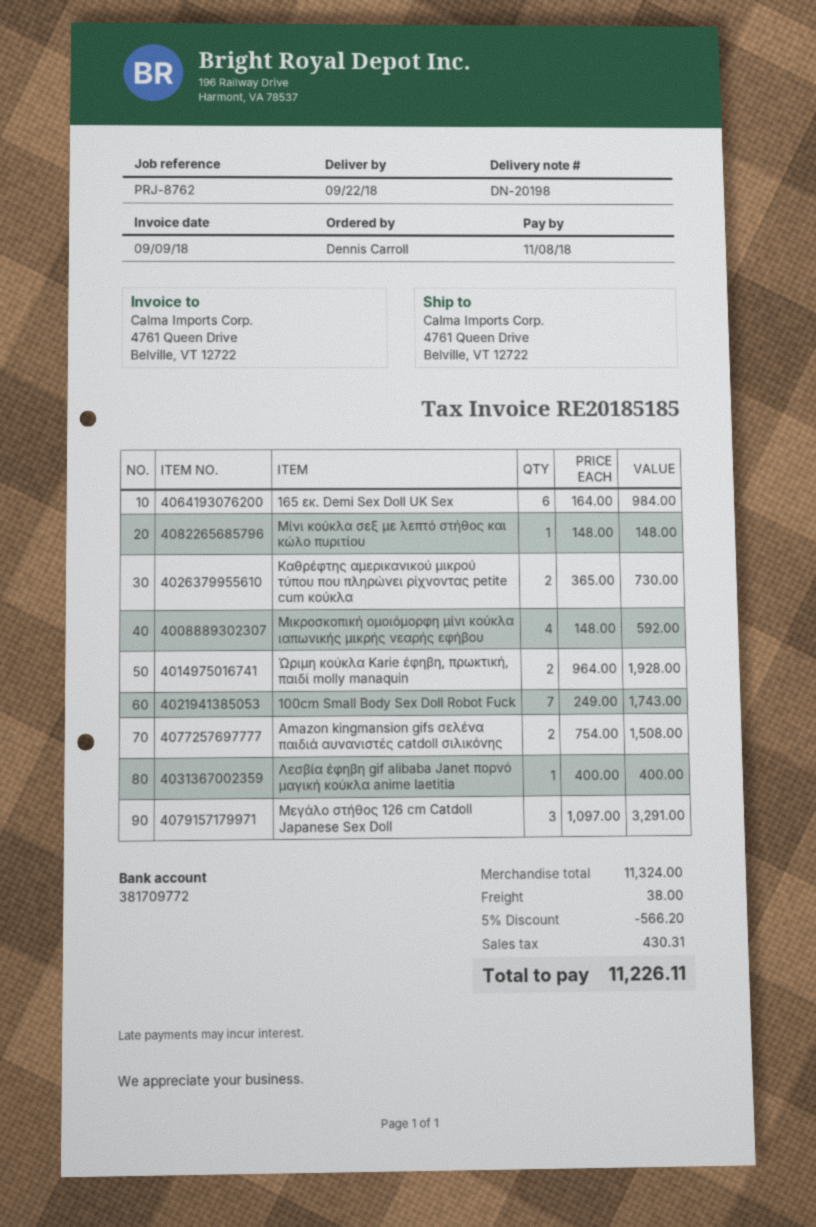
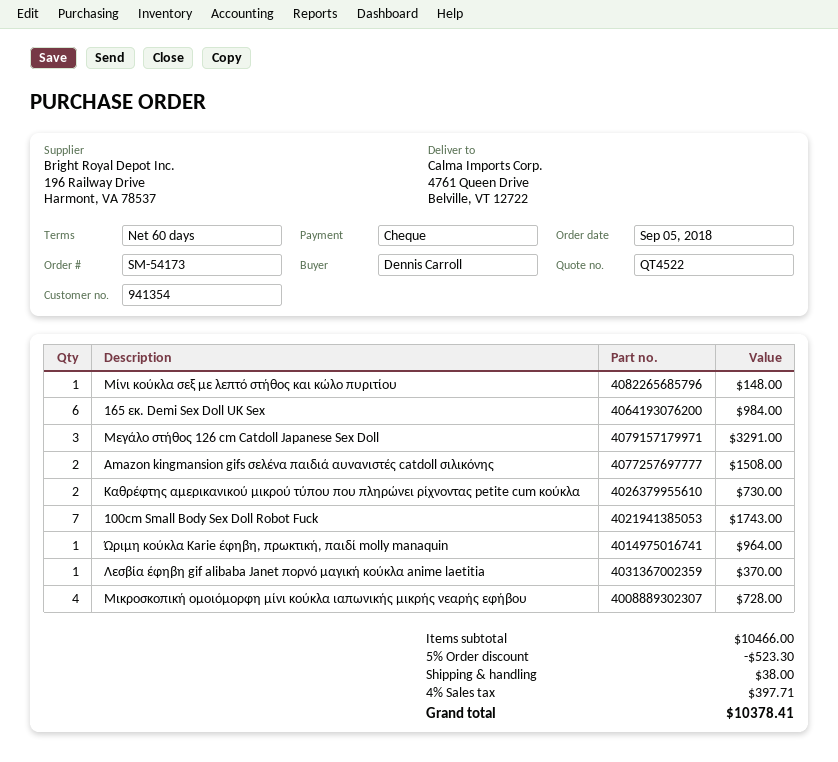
Μικροσκοπική ομοιόμορφη μίνι κούκλα ιαπωνικής μικρής νεαρής εφήβου: 4 for 592.00 -> 4 for 728.00
Ώριμη κούκλα Karie έφηβη, πρωκτική, παιδί molly manaquin: 2 for 1928.00 -> 1 for 964.00
Λεσβία έφηβη gif alibaba Janet πορνό μαγική κούκλα anime laetitia: 1 for 400.00 -> 1 for 370.00
subtotal: 11324.00 -> 10466.00
discount: 5% = 566.20 -> 5% = 523.30
tax: 430.31 -> 397.71
total: 11226.11 -> 10378.41

